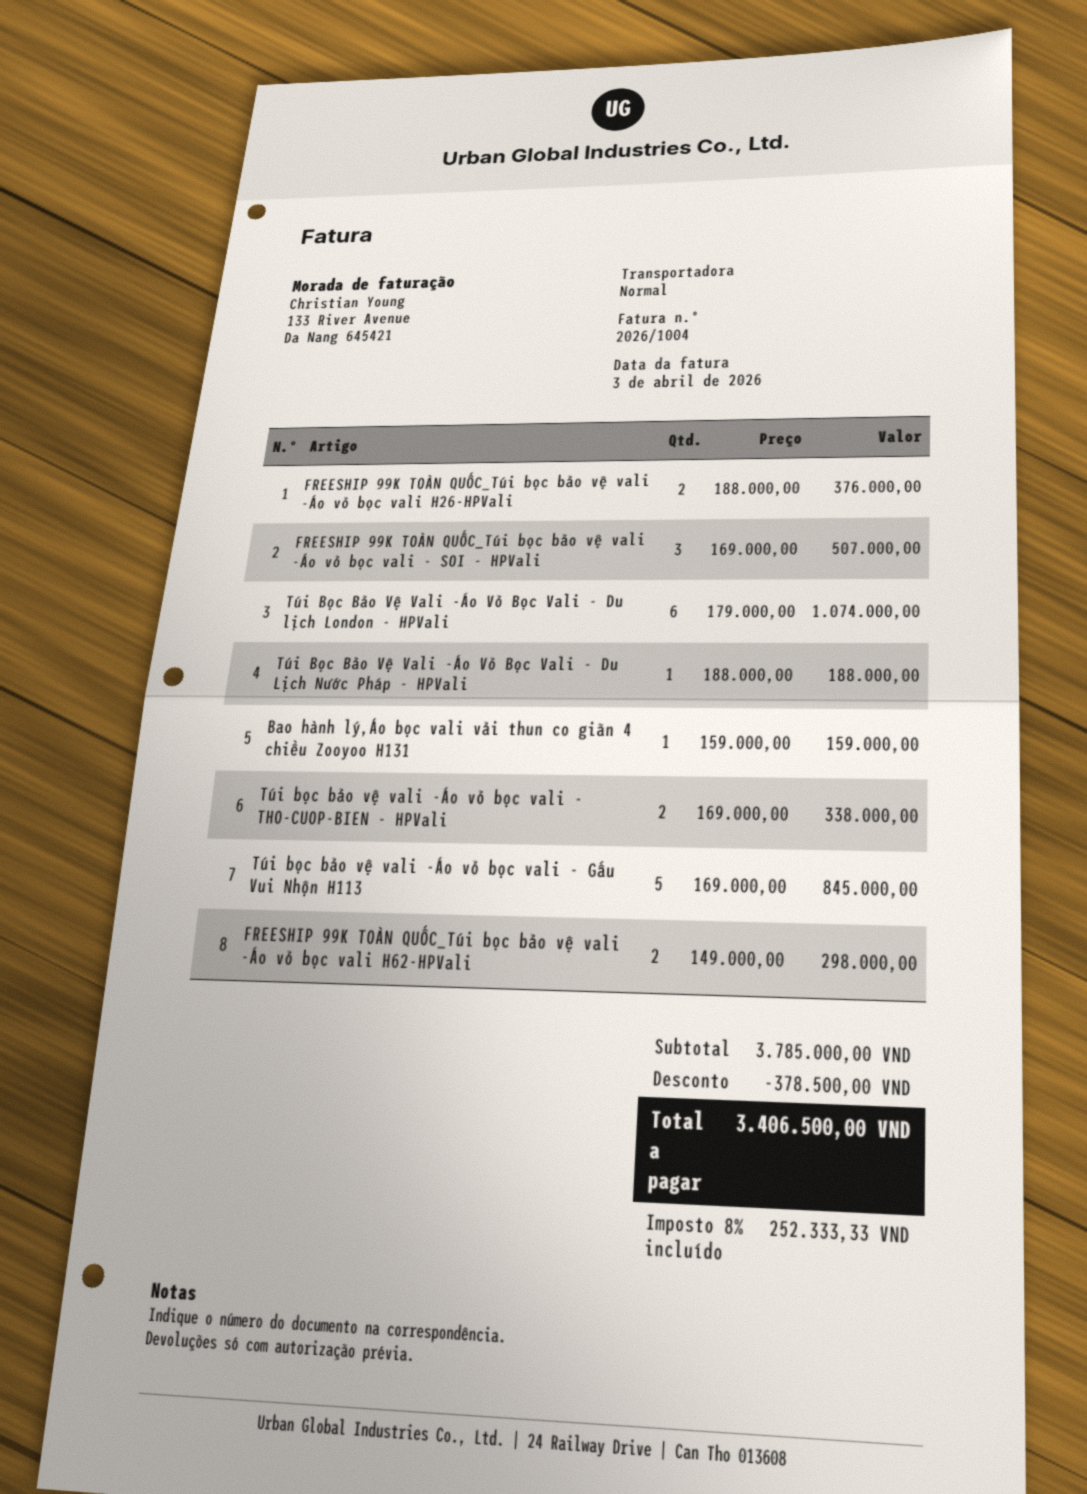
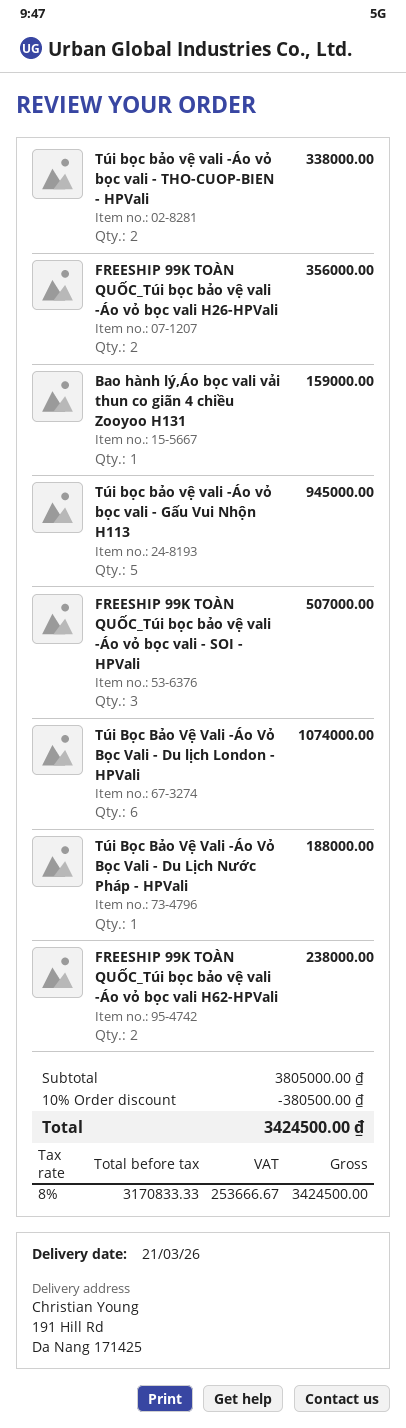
FREESHIP 99K TOÀN QUỐC_Túi bọc bảo vệ vali -Áo vỏ bọc vali H26-HPVali: 2 for 376000.00 -> 2 for 356000.00
Túi bọc bảo vệ vali -Áo vỏ bọc vali - Gấu Vui Nhộn H113: 5 for 845000.00 -> 5 for 945000.00
FREESHIP 99K TOÀN QUỐC_Túi bọc bảo vệ vali -Áo vỏ bọc vali H62-HPVali: 2 for 298000.00 -> 2 for 238000.00
subtotal: 3785000.00 -> 3805000.00
discount: 378500.00 -> 380500.00
tax: 8% = 252333.33 -> 8% = 253666.67
total: 3406500.00 -> 3424500.00

